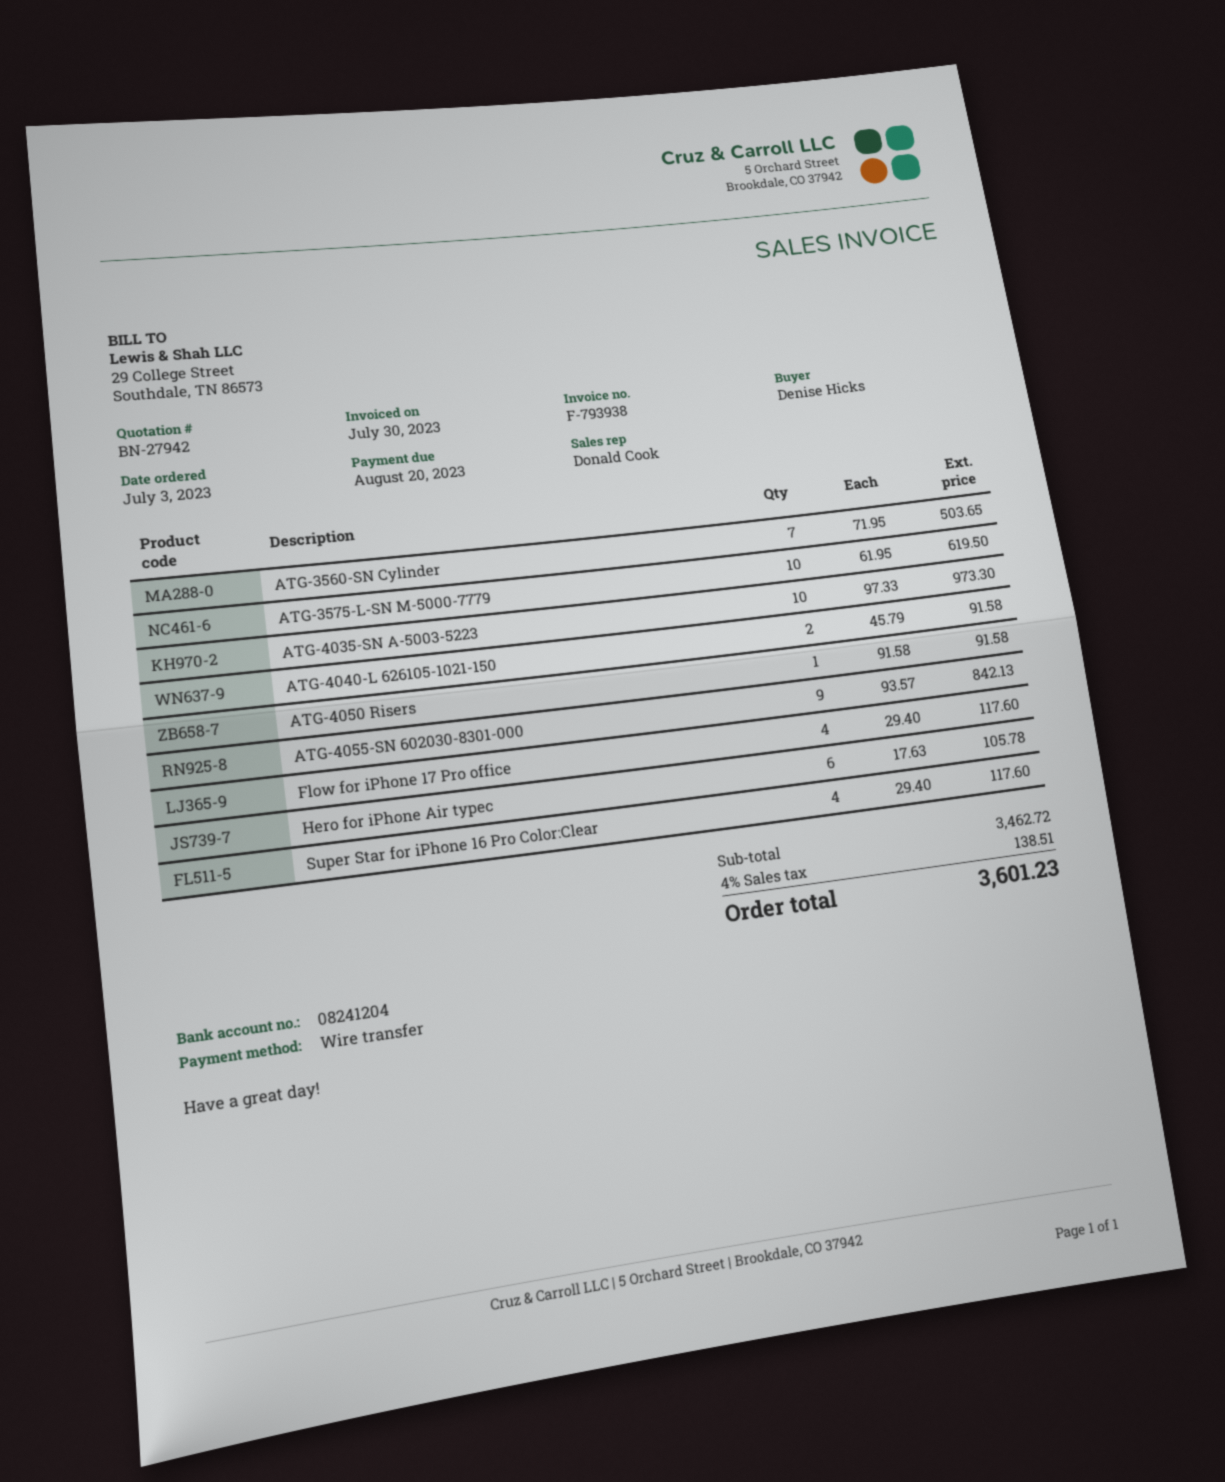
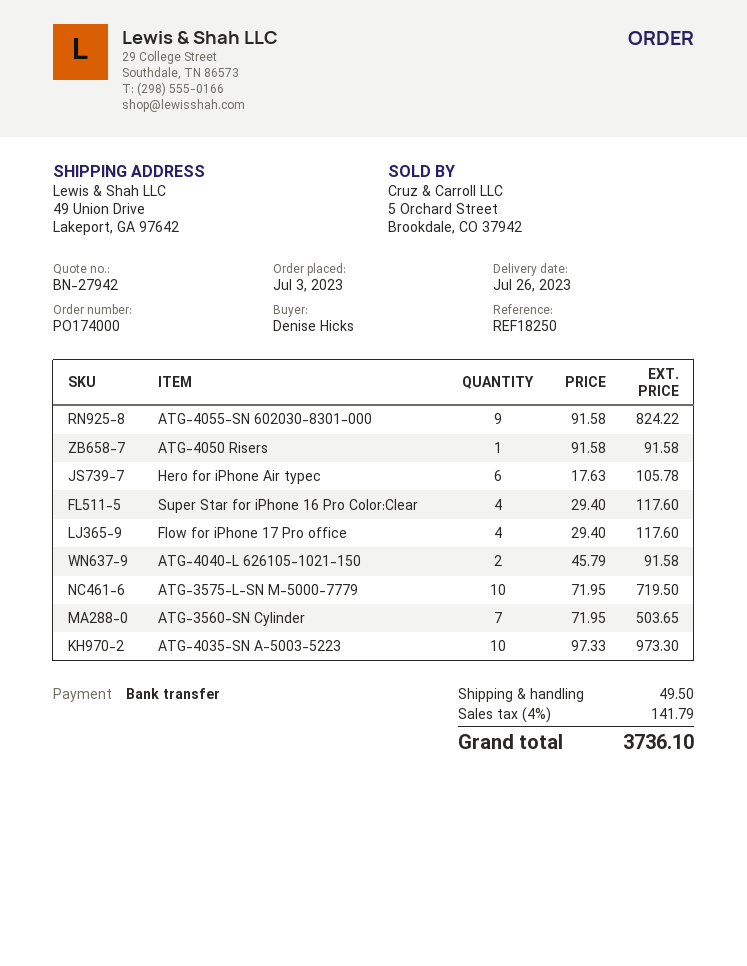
ATG-3575-L-SN M-5000-7779: 10 x 61.95 = 619.50 -> 10 x 71.95 = 719.50
ATG-4055-SN 602030-8301-000: 9 x 93.57 = 842.13 -> 9 x 91.58 = 824.22
shipping: none -> 49.50
tax: 4% = 138.51 -> 4% = 141.79
total: 3601.23 -> 3736.10

